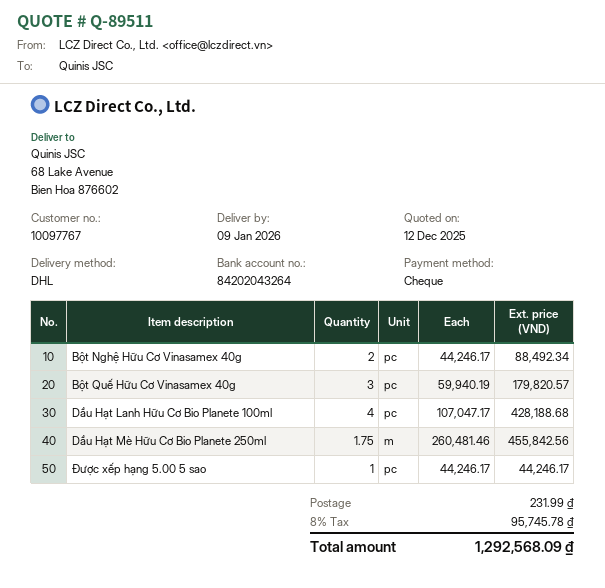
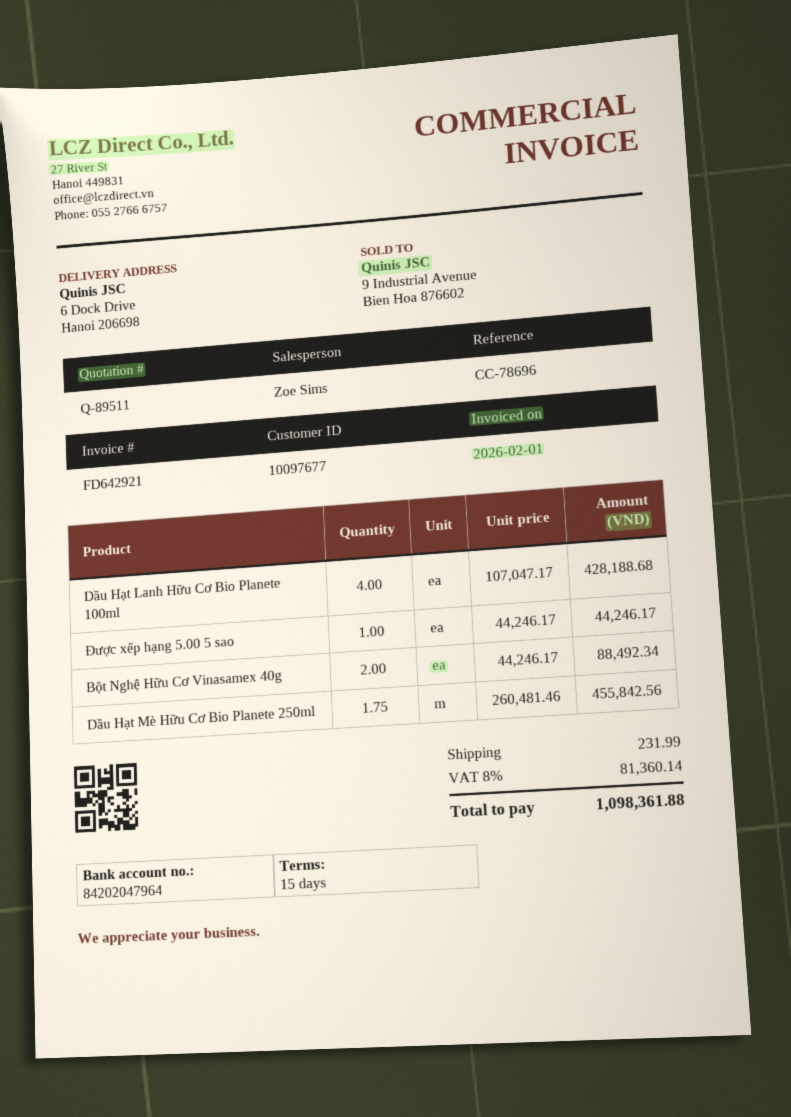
customer number: 10097767 -> 10097677
bank account: 84202043264 -> 84202047964
ship to: 68 Lake Avenue, Bien Hoa 876602 -> 6 Dock Drive, Hanoi 206698
Bột Quế Hữu Cơ Vinasamex 40g: 3 x 59940.19 = 179820.57 -> none
tax: 8% = 95745.78 -> 8% = 81360.14
total: 1292568.09 -> 1098361.88

